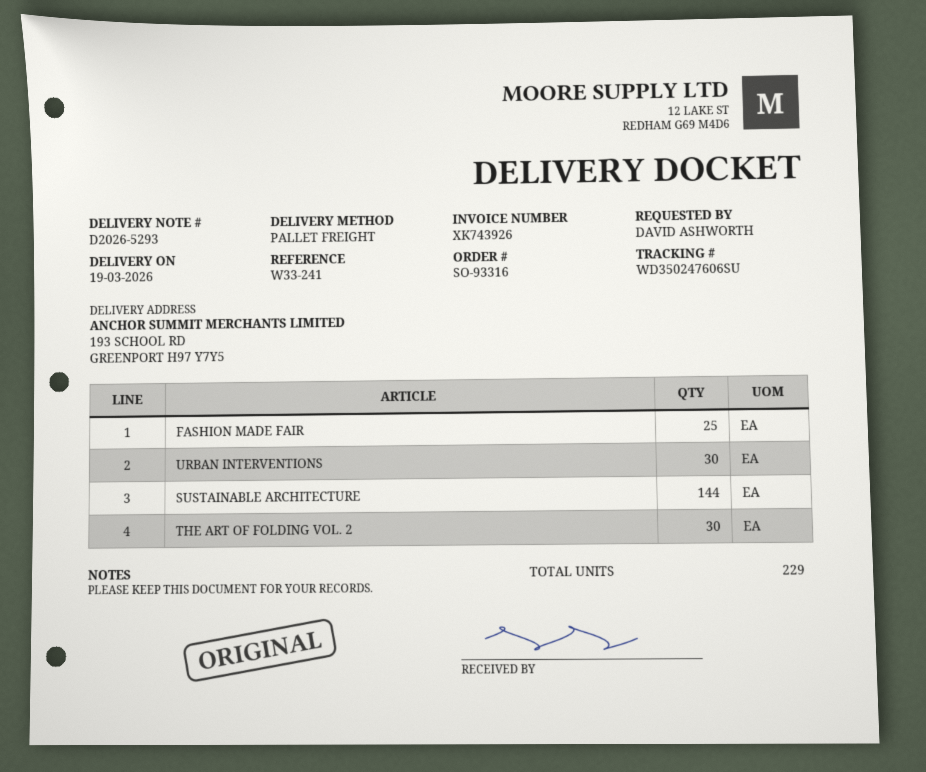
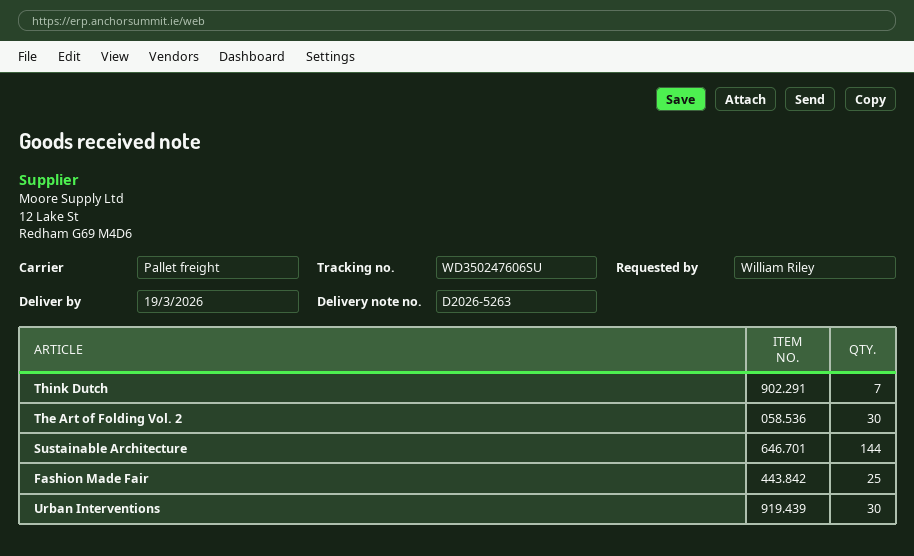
delivery note number: D2026-5293 -> D2026-5263
ordered by: DAVID ASHWORTH -> William Riley
Think Dutch: none -> 7

